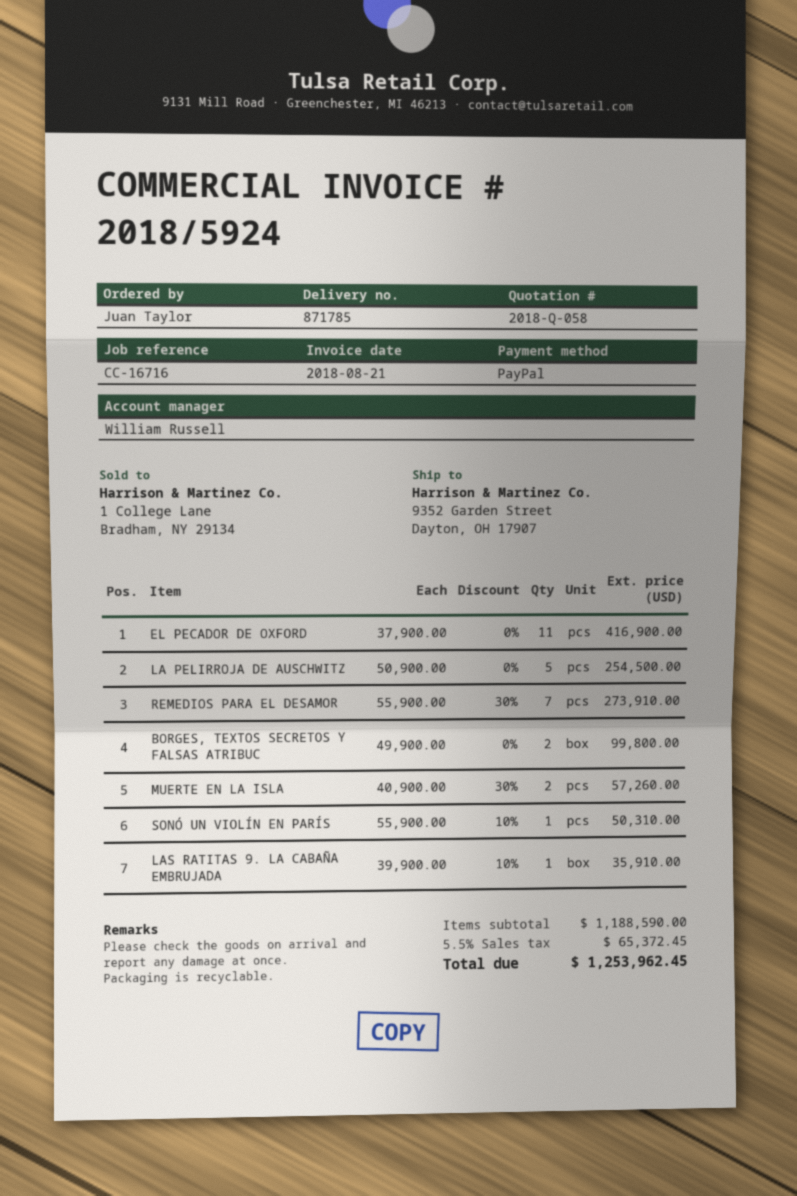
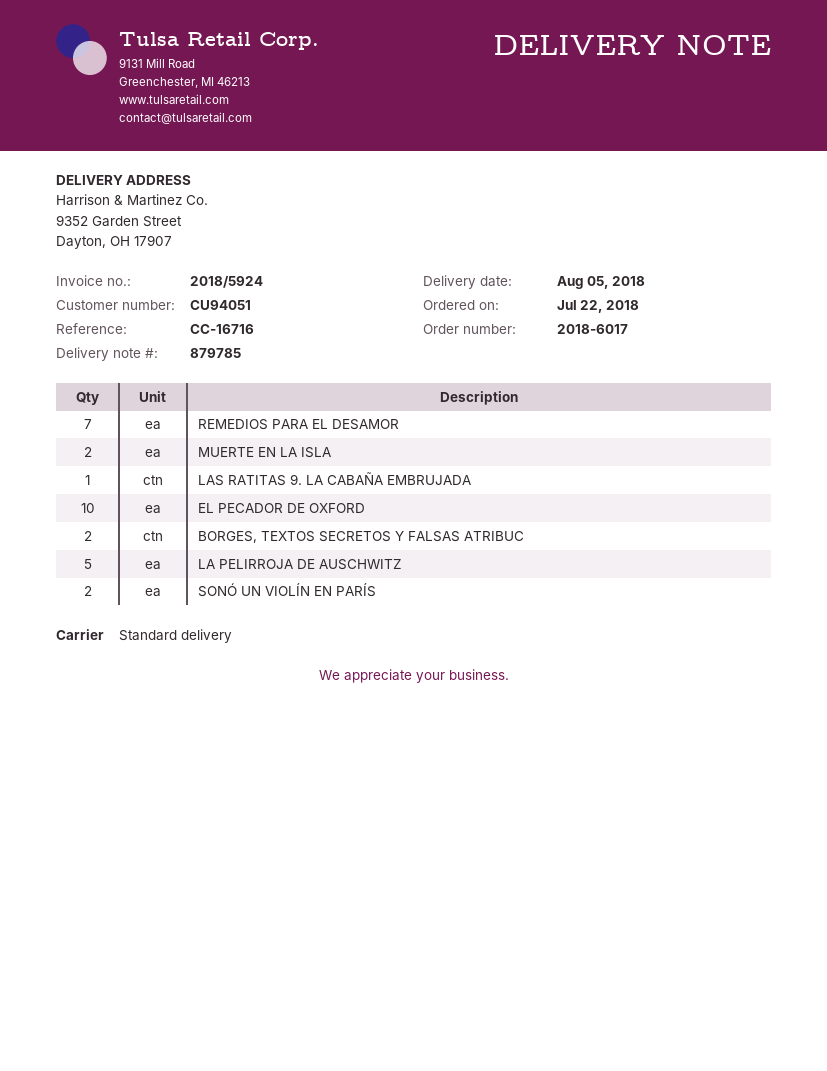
delivery note number: 871785 -> 879785
EL PECADOR DE OXFORD: 11 -> 10
SONÓ UN VIOLÍN EN PARÍS: 1 -> 2

